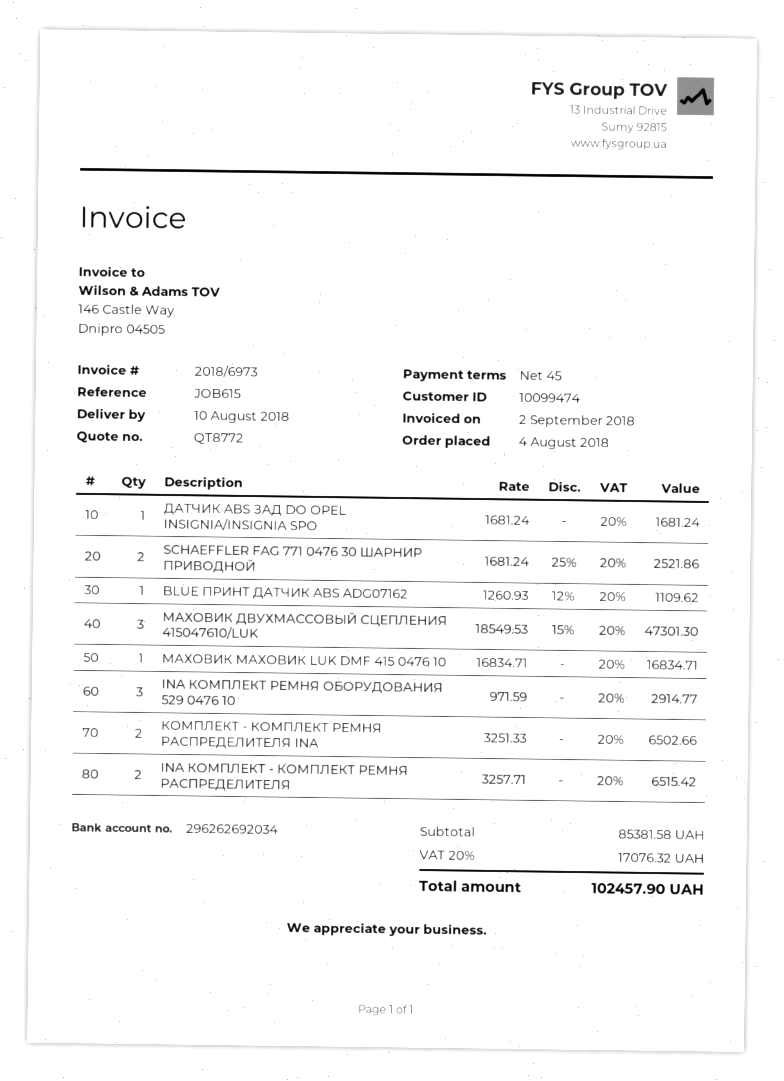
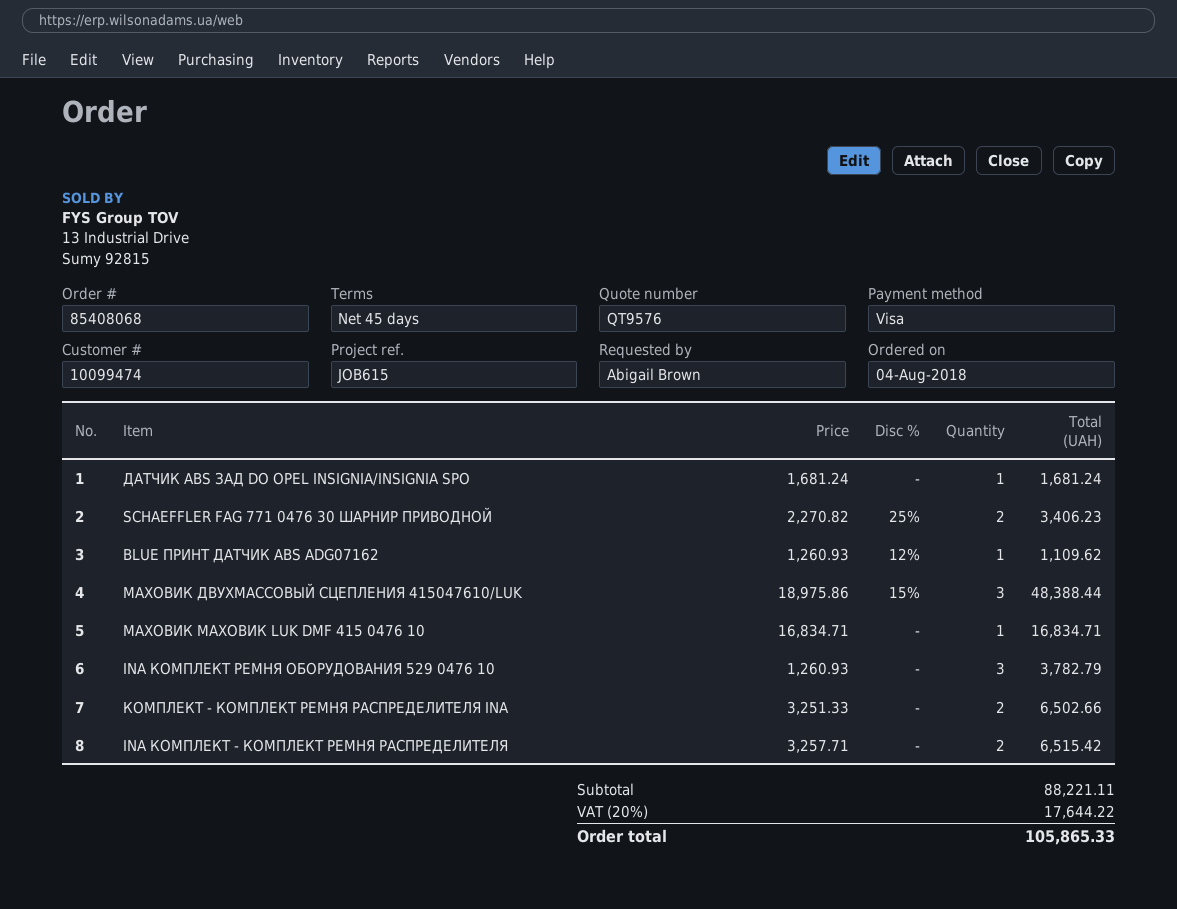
quote number: QT8772 -> QT9576
SCHAEFFLER FAG 771 0476 30 ШАРНИР ПРИВОДНОЙ: 2 x 1681.24 - 25% = 2521.86 -> 2 x 2270.82 - 25% = 3406.23
МАХОВИК ДВУХМАССОВЫЙ СЦЕПЛЕНИЯ 415047610/LUK: 3 x 18549.53 - 15% = 47301.30 -> 3 x 18975.86 - 15% = 48388.44
INA КОМПЛЕКТ РЕМНЯ ОБОРУДОВАНИЯ 529 0476 10: 3 x 971.59 = 2914.77 -> 3 x 1260.93 = 3782.79
subtotal: 85381.58 -> 88221.11
tax: 20% = 17076.32 -> 20% = 17644.22
total: 102457.90 -> 105865.33

